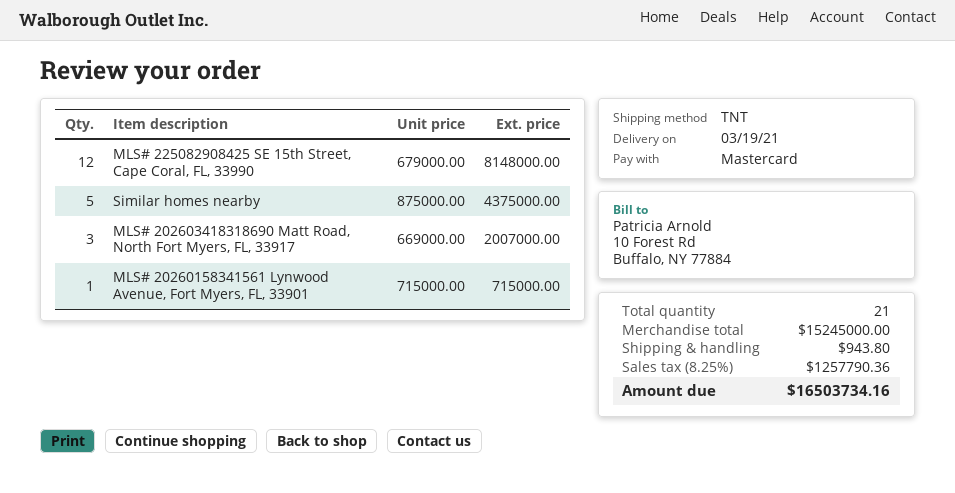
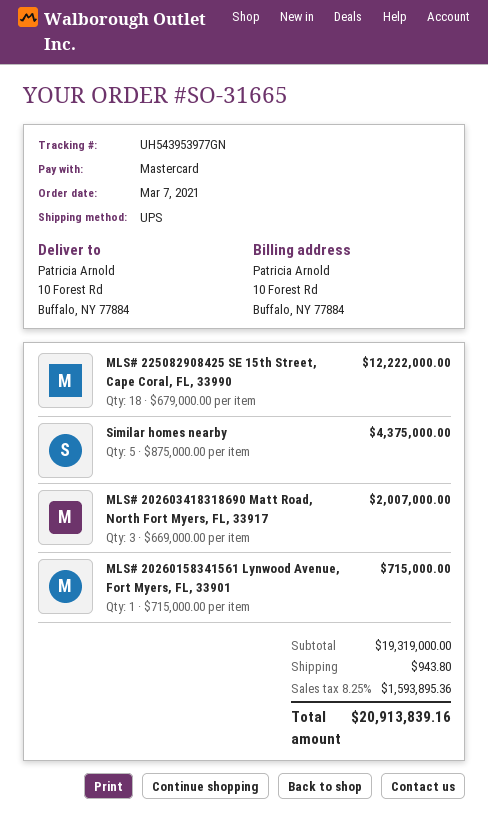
shipping method: TNT -> UPS
MLS# 225082908425 SE 15th Street, Cape Coral, FL, 33990: 12 x 679000.00 = 8148000.00 -> 18 x 679000.00 = 12222000.00
subtotal: 15245000.00 -> 19319000.00
tax: 8.25% = 1257790.36 -> 8.25% = 1593895.36
total: 16503734.16 -> 20913839.16

